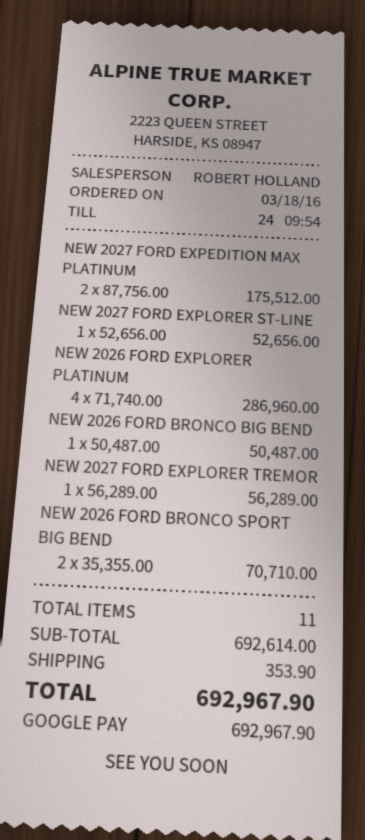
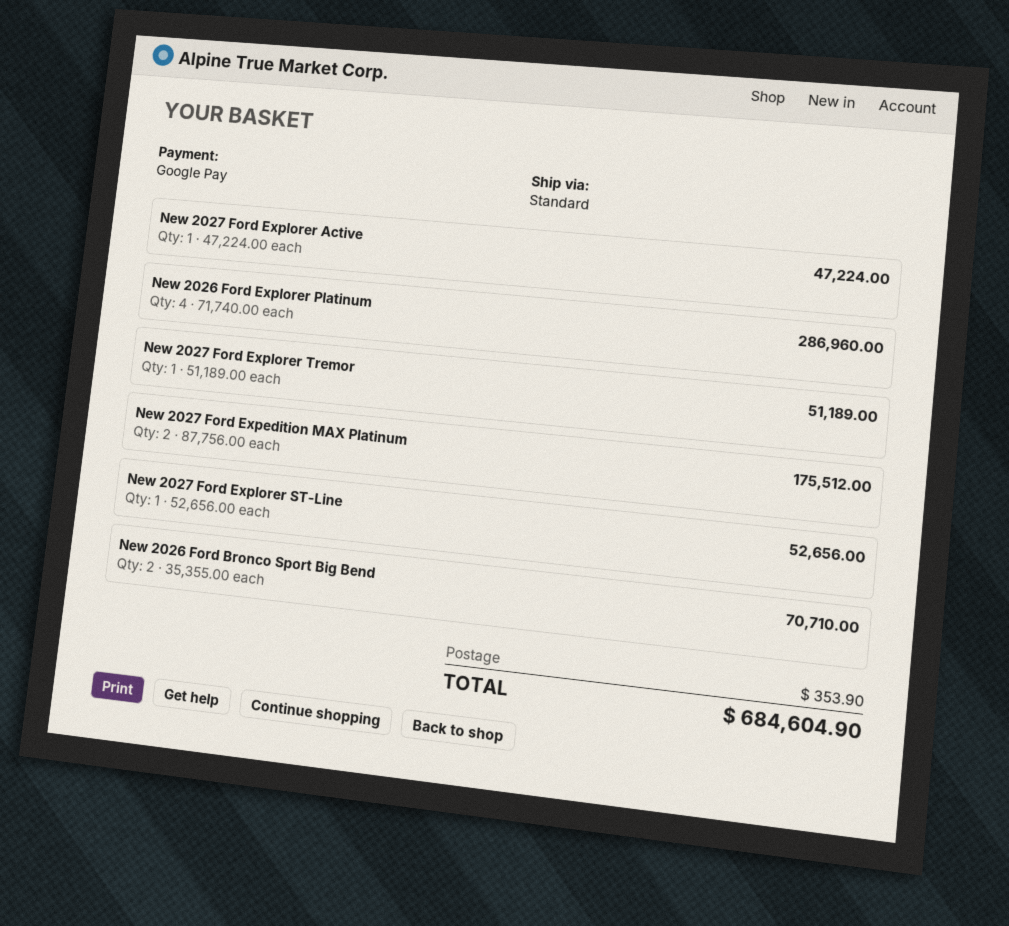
NEW 2026 FORD BRONCO BIG BEND: 1 x 50487.00 = 50487.00 -> none
NEW 2027 FORD EXPLORER TREMOR: 1 x 56289.00 = 56289.00 -> 1 x 51189.00 = 51189.00
New 2027 Ford Explorer Active: none -> 1 x 47224.00 = 47224.00
total: 692967.90 -> 684604.90

